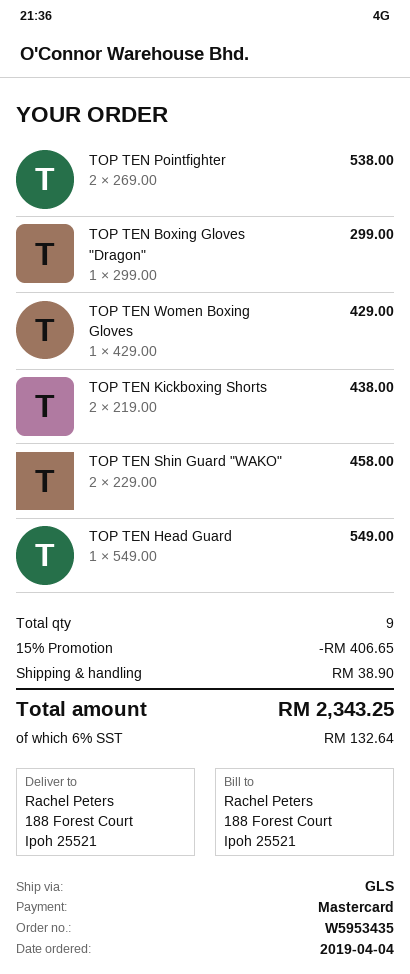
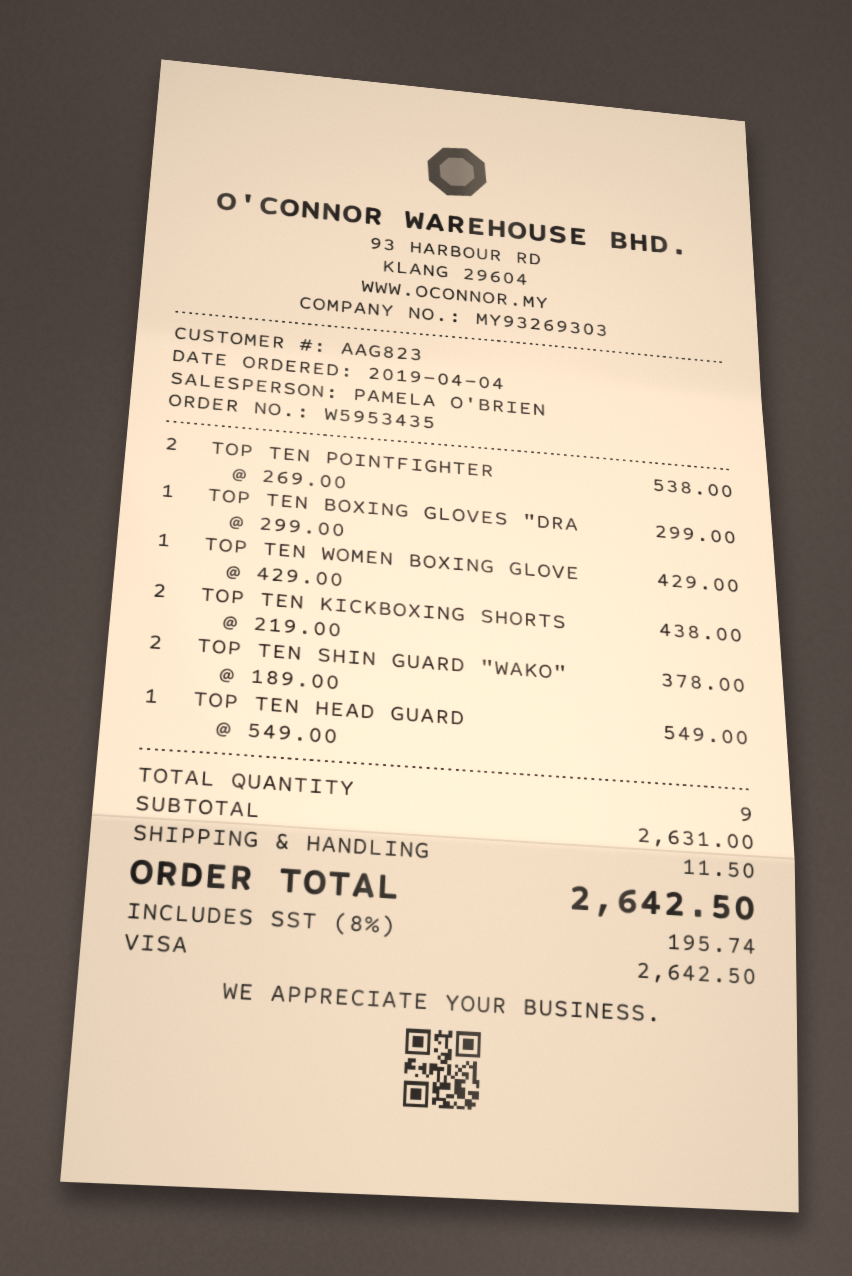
payment method: Mastercard -> Visa
TOP TEN Shin Guard "WAKO": 2 x 229.00 = 458.00 -> 2 x 189.00 = 378.00
discount: 15% = 406.65 -> none
shipping: 38.90 -> 11.50
tax: 6% = 132.64 -> 8% = 195.74
total: 2343.25 -> 2642.50

